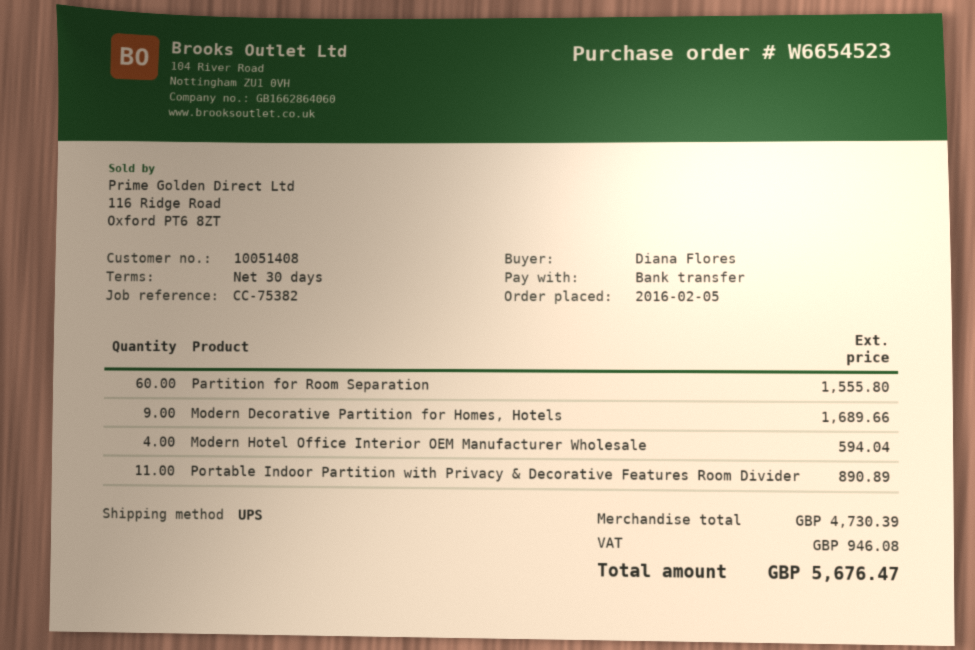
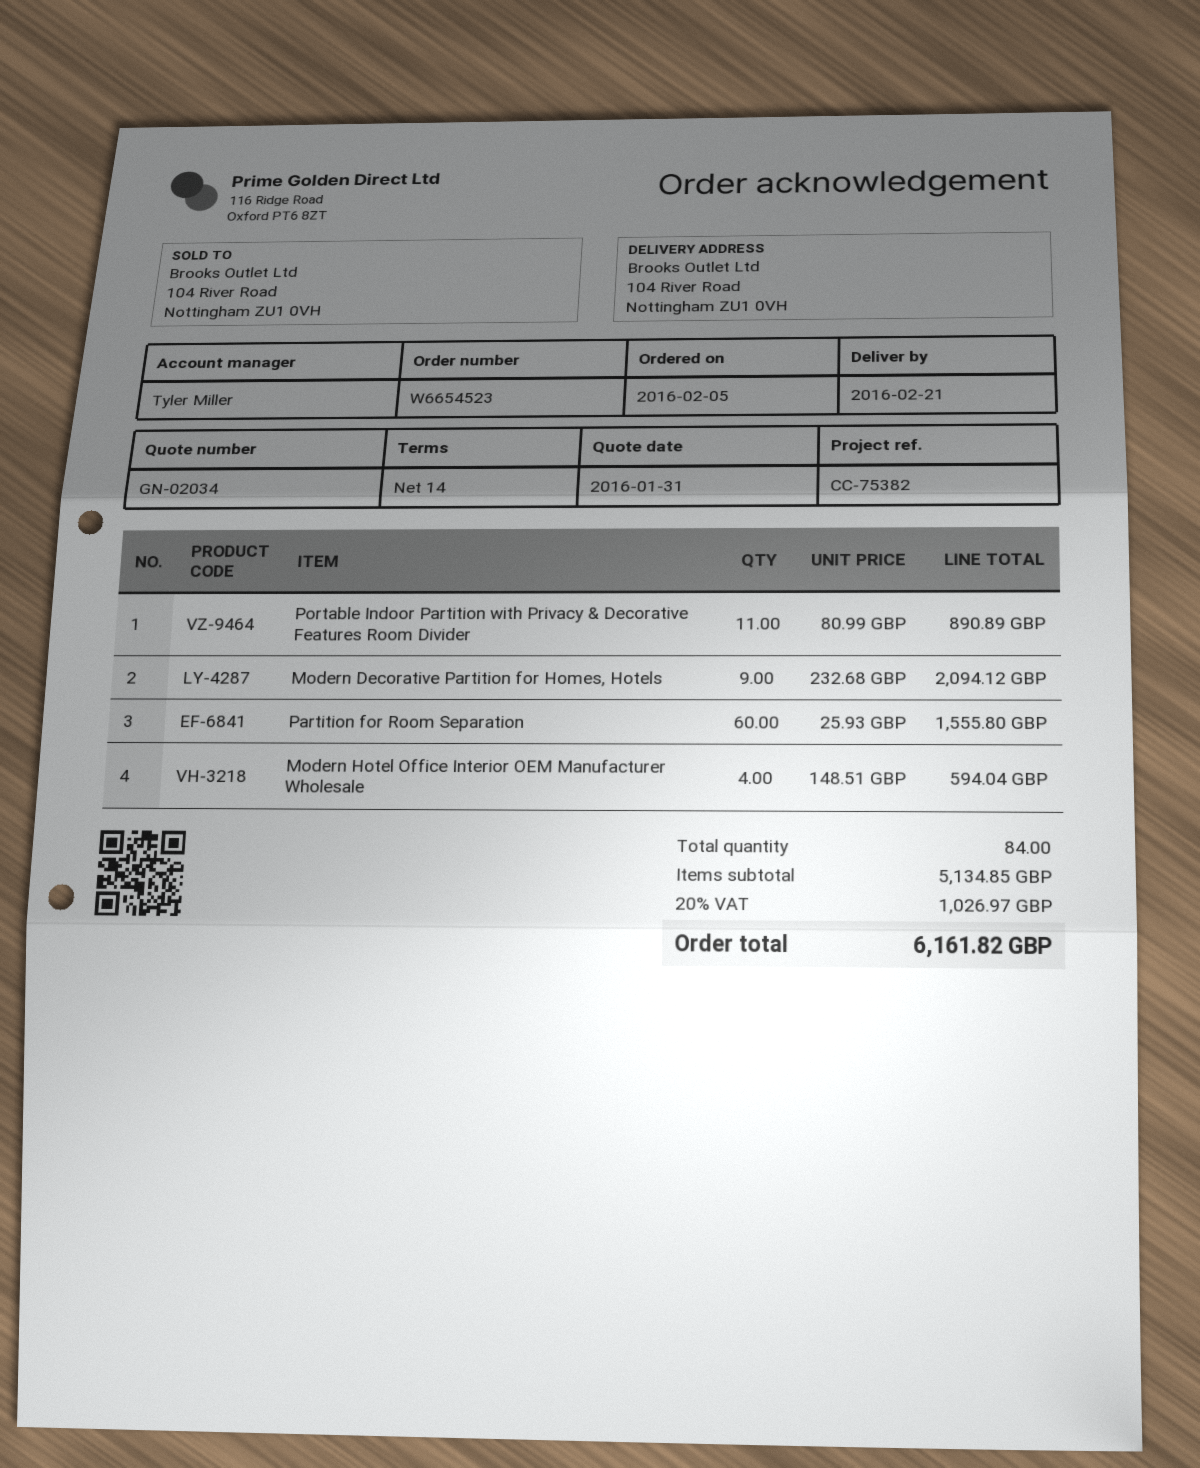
payment terms: 30 days -> 14 days
Modern Decorative Partition for Homes, Hotels: 9 for 1689.66 -> 9 for 2094.12
subtotal: 4730.39 -> 5134.85
tax: 946.08 -> 1026.97
total: 5676.47 -> 6161.82

